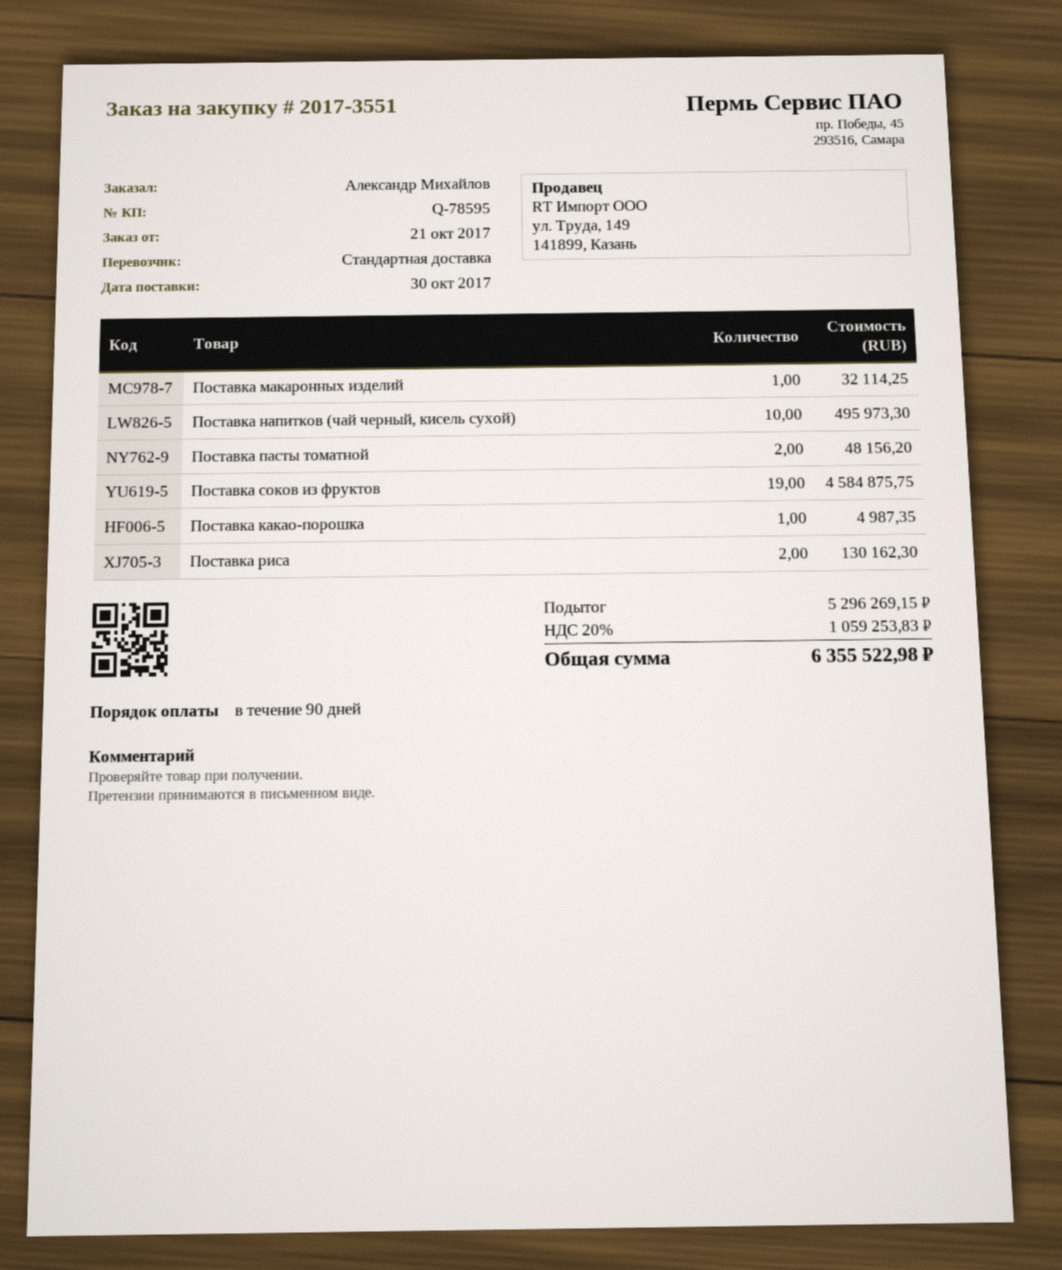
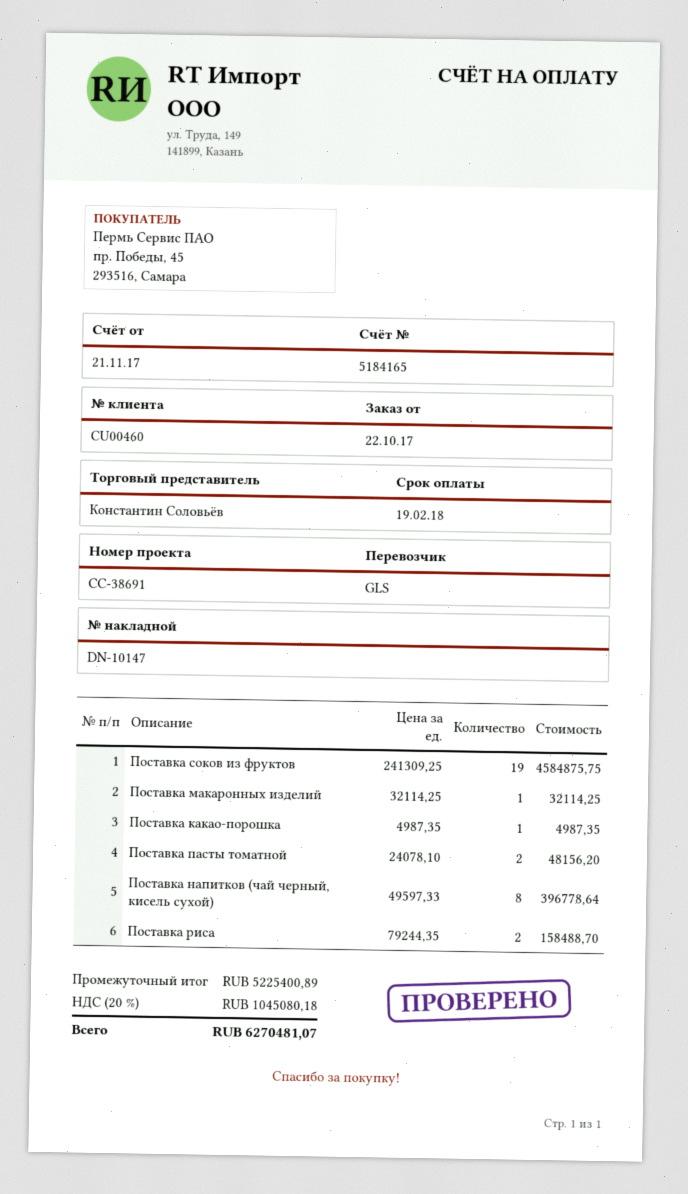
order date: 2017-10-21 -> 2017-10-22
shipping method: standard -> GLS
Поставка напитков (чай черный, кисель сухой): 10 for 495973.30 -> 8 for 396778.64
Поставка риса: 2 for 130162.30 -> 2 for 158488.70
subtotal: 5296269.15 -> 5225400.89
tax: 20% = 1059253.83 -> 20% = 1045080.18
total: 6355522.98 -> 6270481.07

